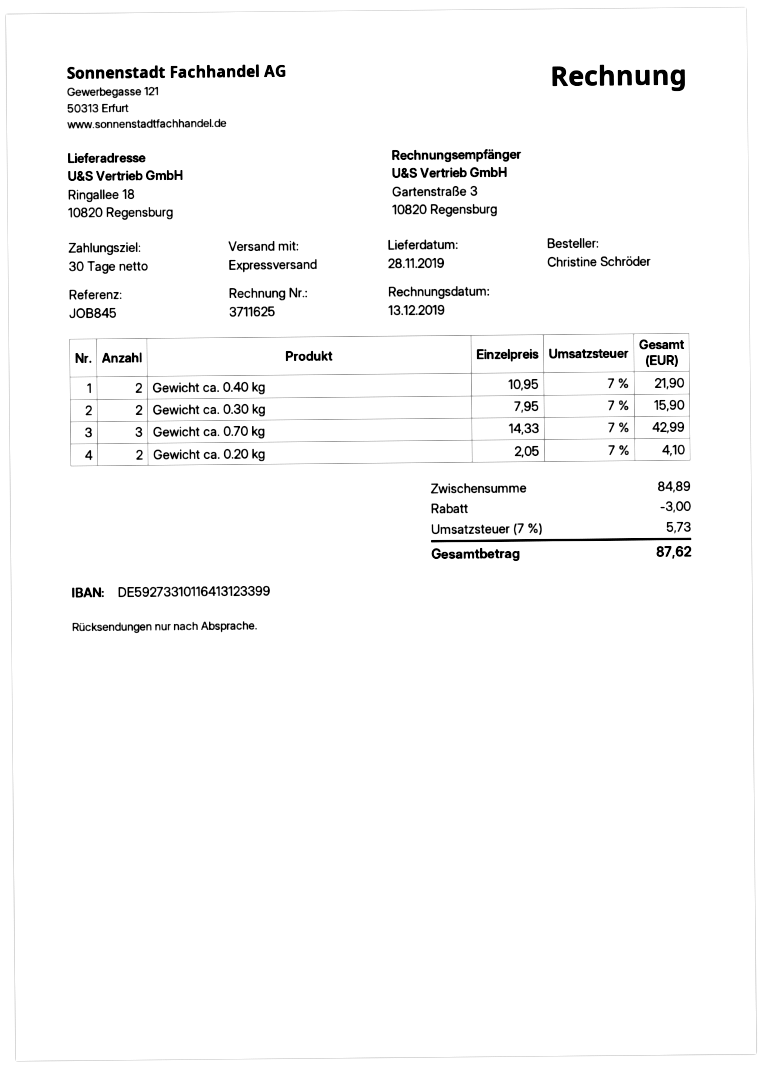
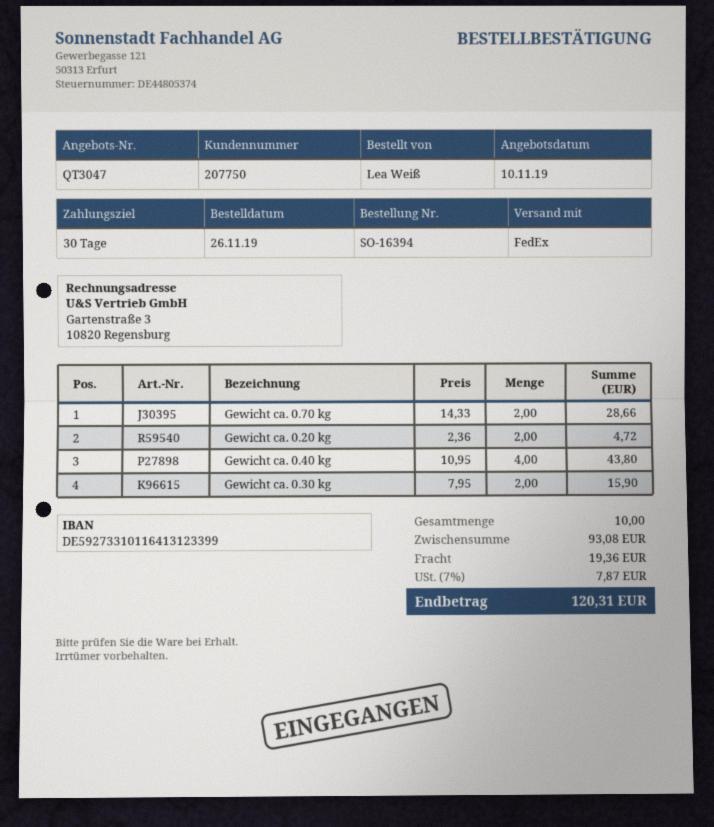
ordered by: Christine Schröder -> Lea Weiß
shipping method: express -> FedEx
Gewicht ca. 0.40 kg: 2 x 10.95 = 21.90 -> 4 x 10.95 = 43.80
Gewicht ca. 0.70 kg: 3 x 14.33 = 42.99 -> 2 x 14.33 = 28.66
Gewicht ca. 0.20 kg: 2 x 2.05 = 4.10 -> 2 x 2.36 = 4.72
subtotal: 84.89 -> 93.08
discount: 3.00 -> none
shipping: none -> 19.36
tax: 7% = 5.73 -> 7% = 7.87
total: 87.62 -> 120.31

